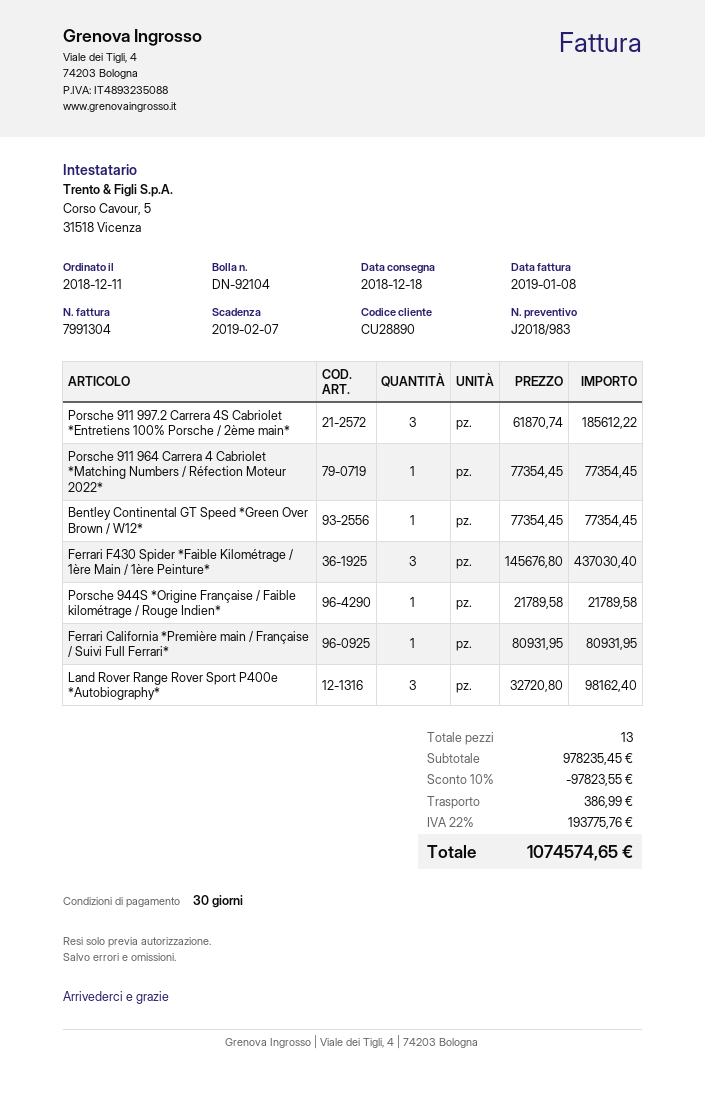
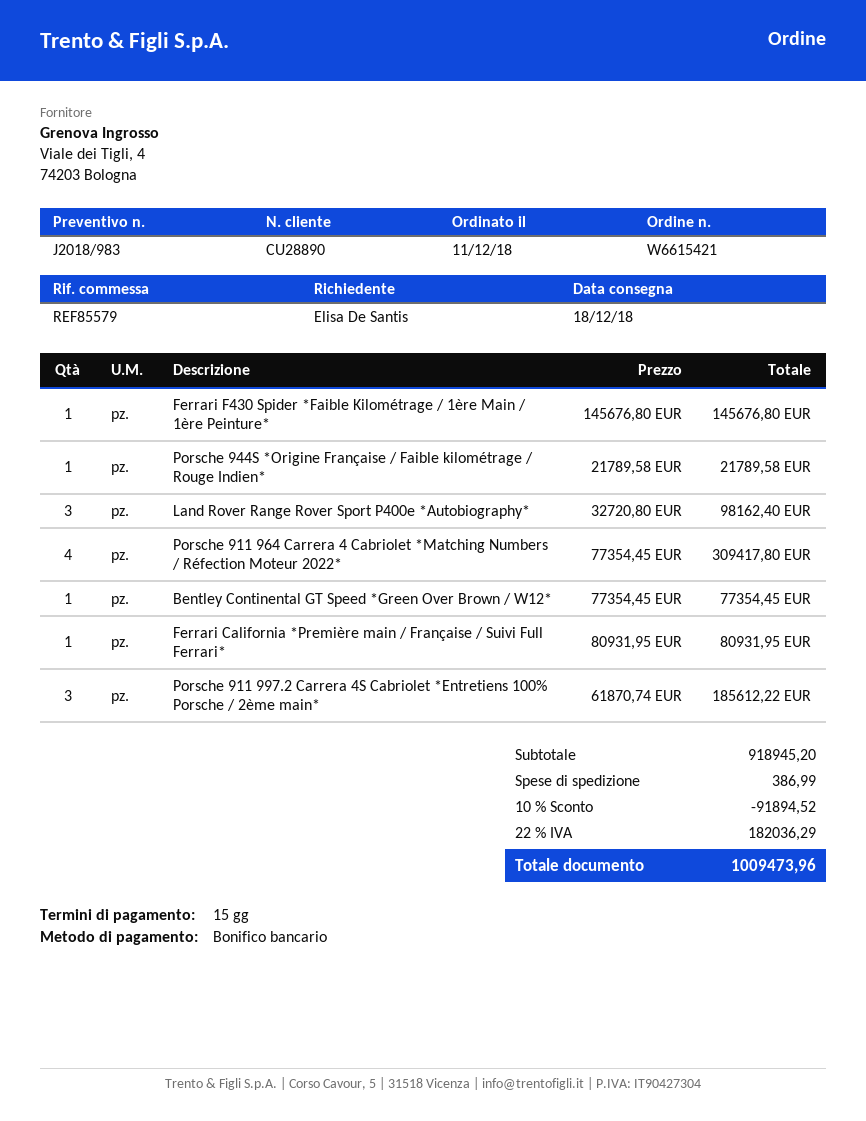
payment terms: 30 days -> 15 days
Porsche 911 964 Carrera 4 Cabriolet *Matching Numbers / Réfection Moteur 2022*: 1 x 77354.45 = 77354.45 -> 4 x 77354.45 = 309417.80
Ferrari F430 Spider *Faible Kilométrage / 1ère Main / 1ère Peinture*: 3 x 145676.80 = 437030.40 -> 1 x 145676.80 = 145676.80
subtotal: 978235.45 -> 918945.20
discount: 10% = 97823.55 -> 10% = 91894.52
tax: 22% = 193775.76 -> 22% = 182036.29
total: 1074574.65 -> 1009473.96

